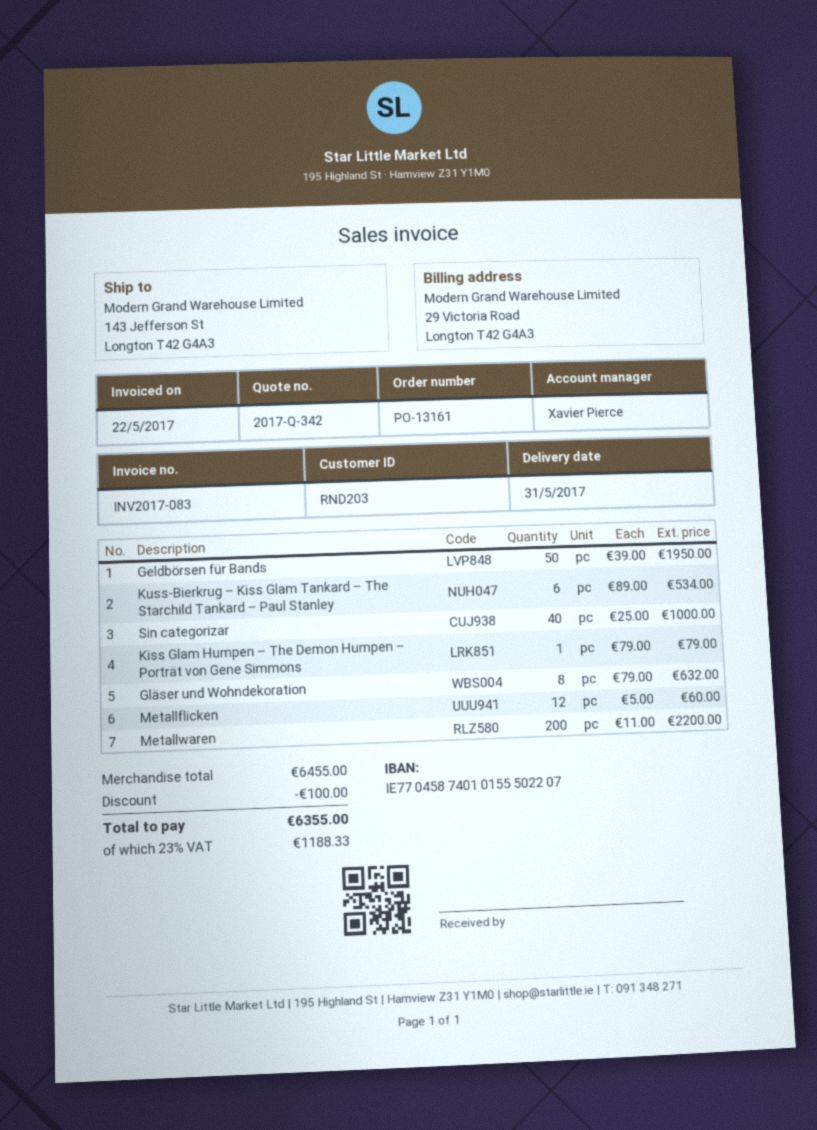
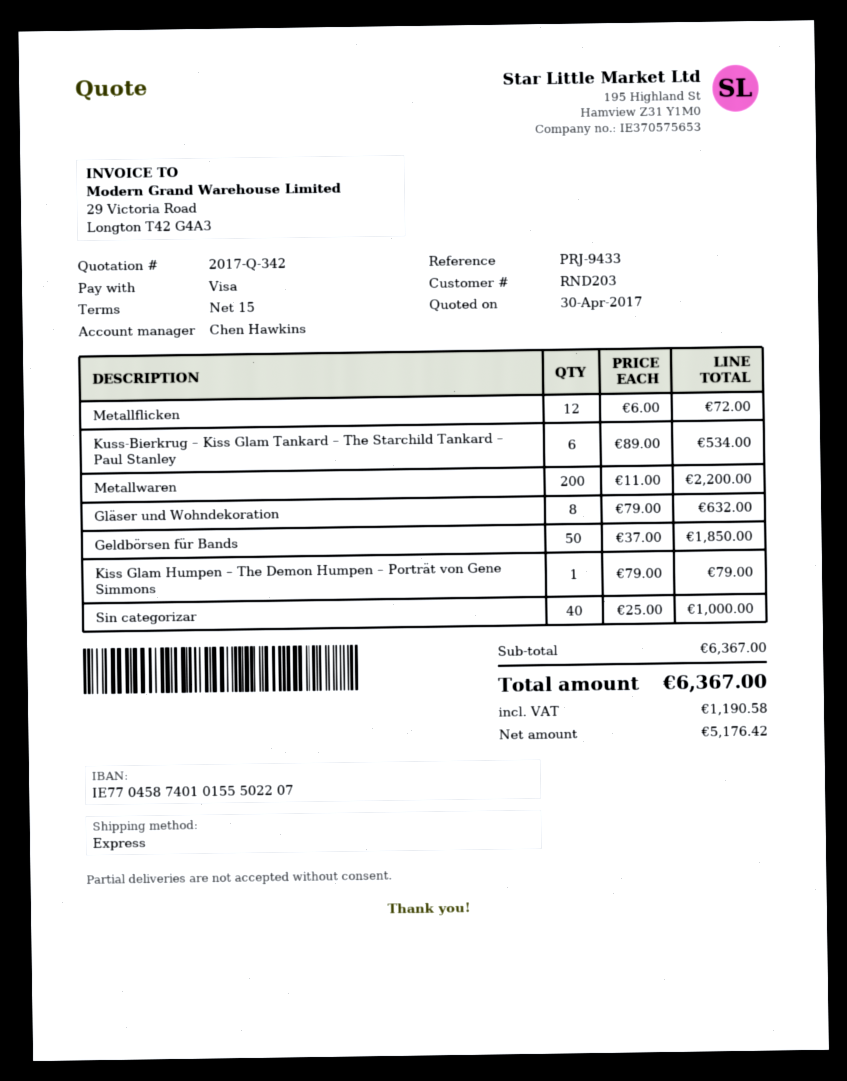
sales rep: Xavier Pierce -> Chen Hawkins
Geldbörsen für Bands: 50 x 39.00 = 1950.00 -> 50 x 37.00 = 1850.00
Metallflicken: 12 x 5.00 = 60.00 -> 12 x 6.00 = 72.00
subtotal: 6455.00 -> 6367.00
discount: 100.00 -> none
tax: 1188.33 -> 1190.58
total: 6355.00 -> 6367.00

